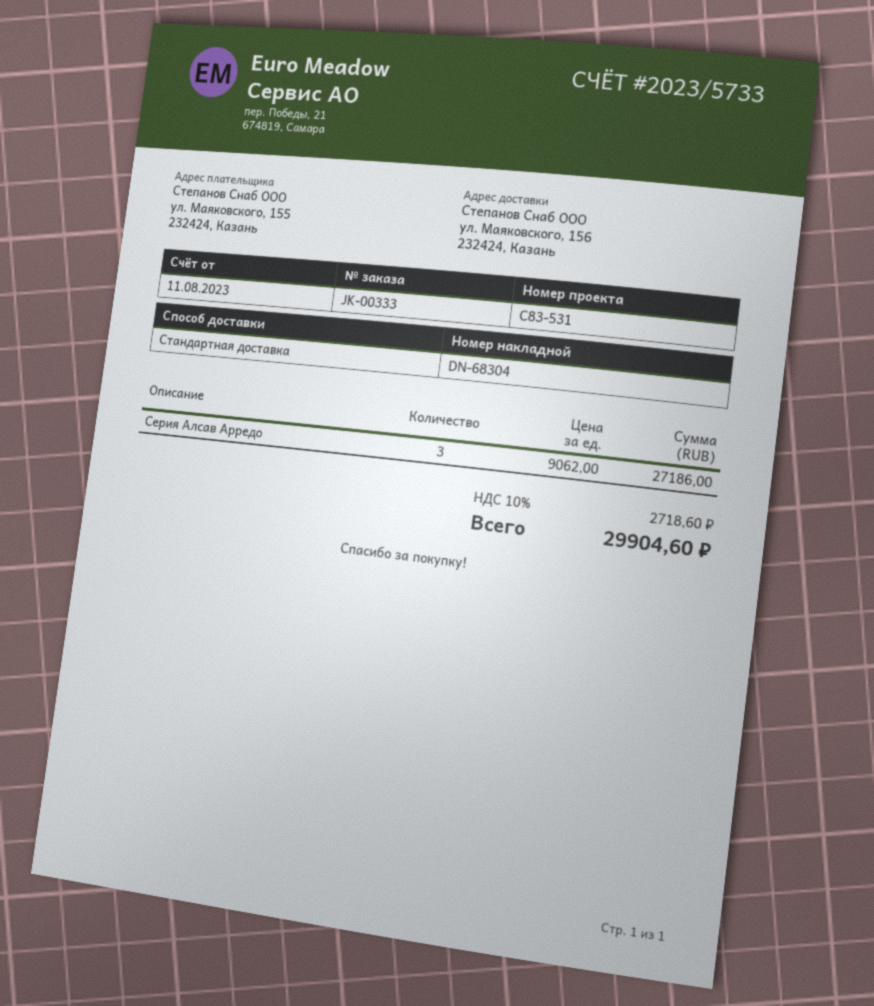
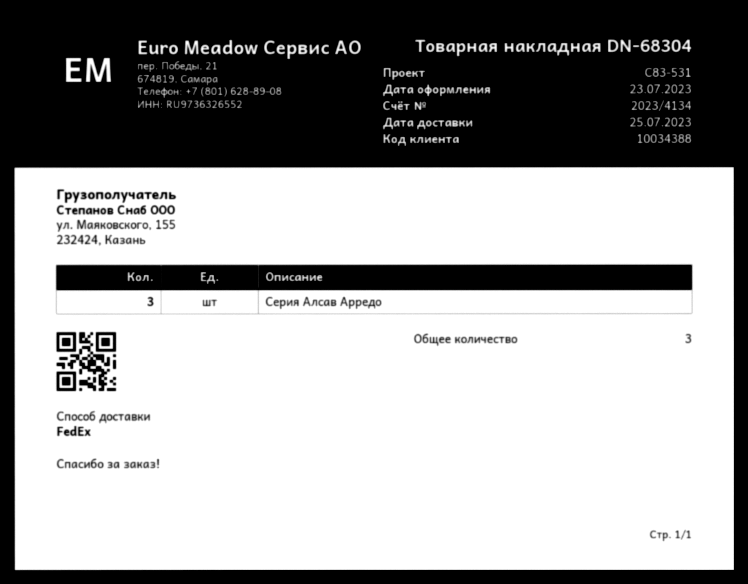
invoice number: 2023/5733 -> 2023/4134
shipping method: standard -> FedEx
ship to: ул. Маяковского, 156, 232424, Казань -> ул. Маяковского, 155, 232424, Казань

